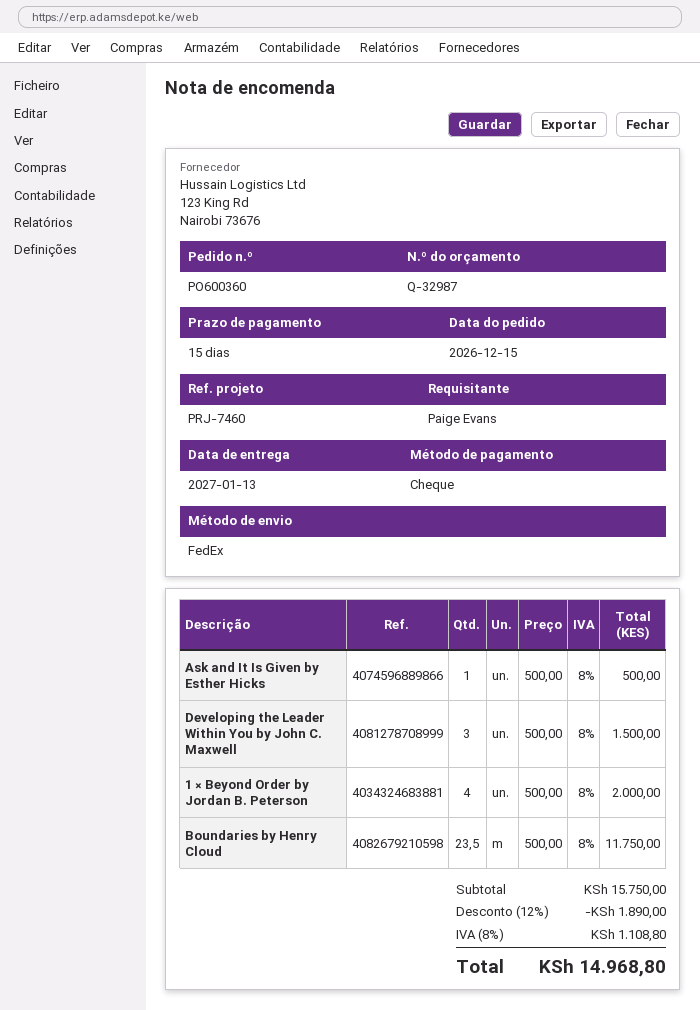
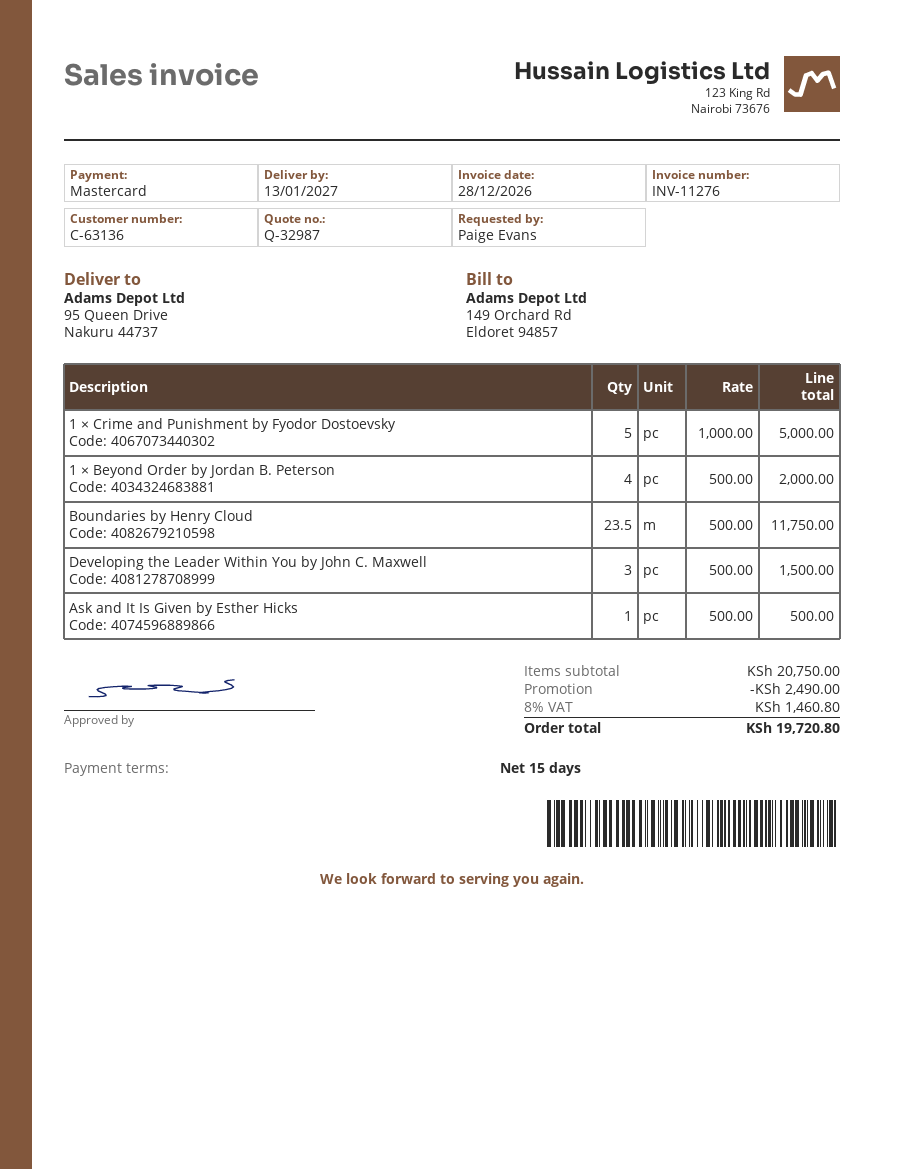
payment method: cheque -> Mastercard
1 × Crime and Punishment by Fyodor Dostoevsky: none -> 5 x 1000.00 = 5000.00
subtotal: 15750.00 -> 20750.00
discount: 1890.00 -> 2490.00
tax: 8% = 1108.80 -> 8% = 1460.80
total: 14968.80 -> 19720.80

